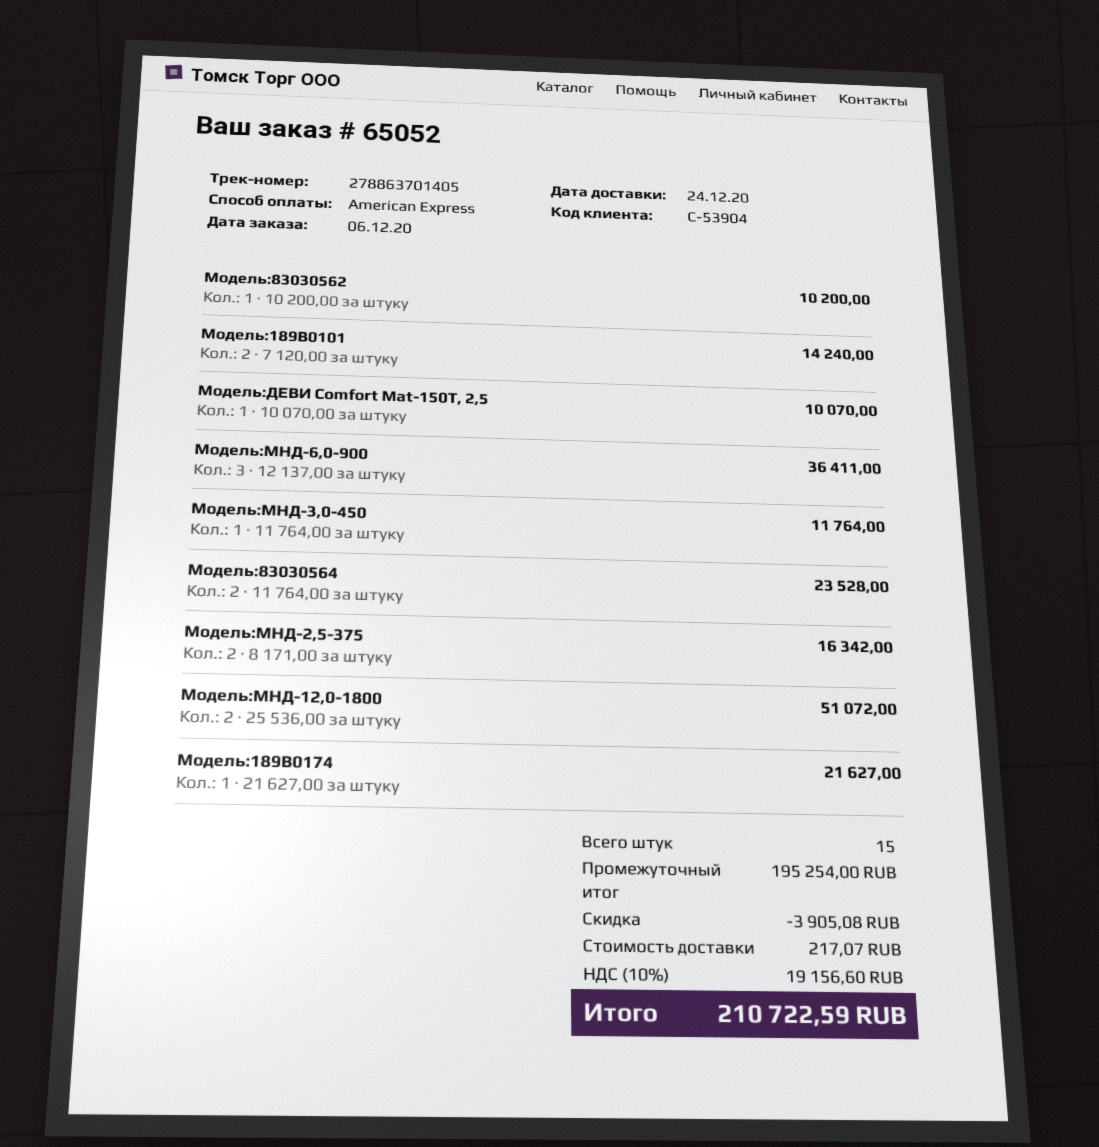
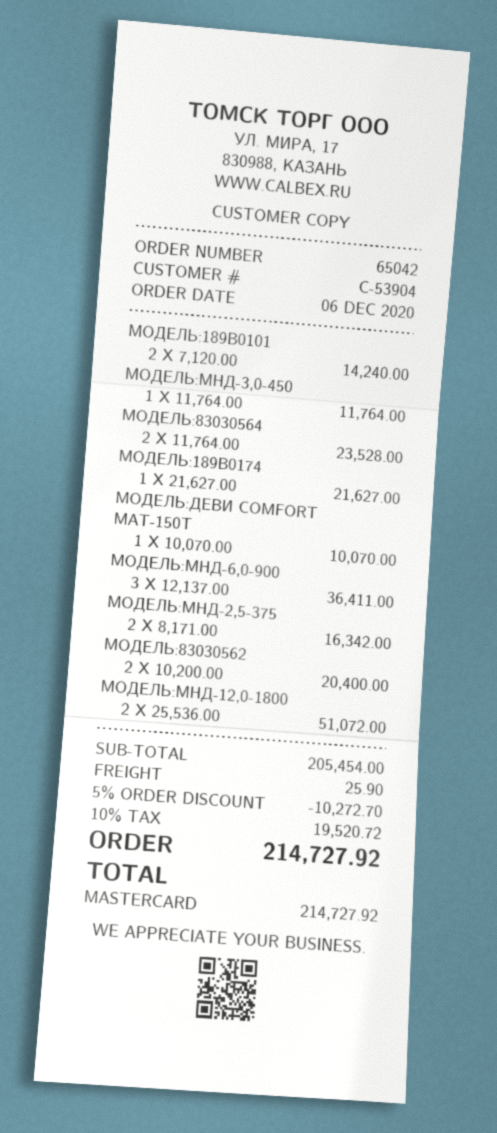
order number: 65052 -> 65042
payment method: American Express -> Mastercard
Модель:83030562: 1 x 10200.00 = 10200.00 -> 2 x 10200.00 = 20400.00
subtotal: 195254.00 -> 205454.00
discount: 3905.08 -> 10272.70
shipping: 217.07 -> 25.90
tax: 10% = 19156.60 -> 10% = 19520.72
total: 210722.59 -> 214727.92

